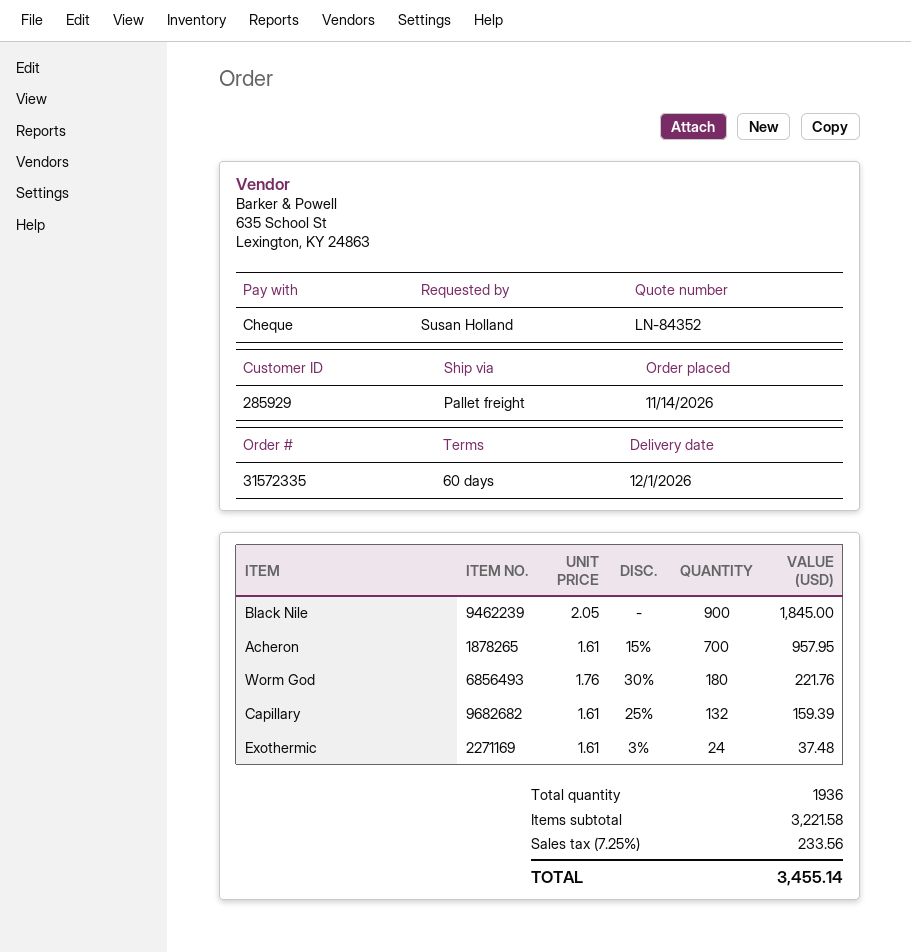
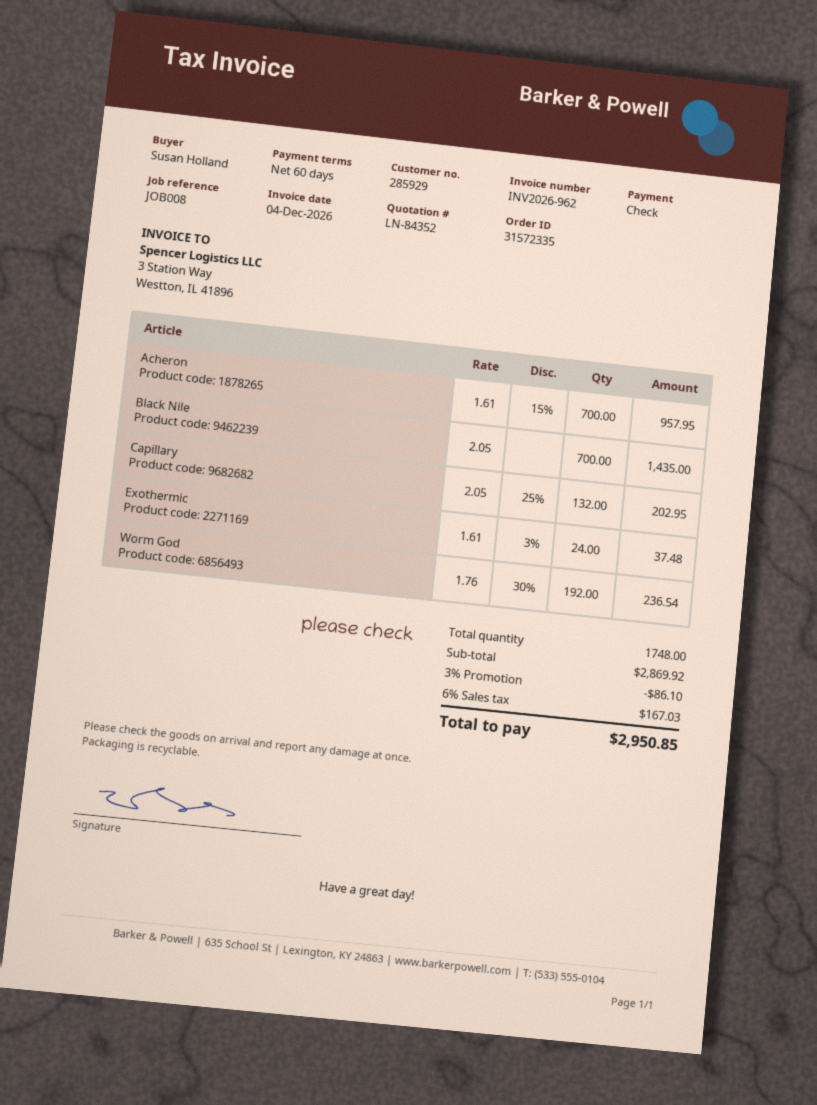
Black Nile: 900 x 2.05 = 1845.00 -> 700 x 2.05 = 1435.00
Worm God: 180 x 1.76 - 30% = 221.76 -> 192 x 1.76 - 30% = 236.54
Capillary: 132 x 1.61 - 25% = 159.39 -> 132 x 2.05 - 25% = 202.95
total quantity: 1936 -> 1748
subtotal: 3221.58 -> 2869.92
discount: none -> 3% = 86.10
tax: 7.25% = 233.56 -> 6% = 167.03
total: 3455.14 -> 2950.85

